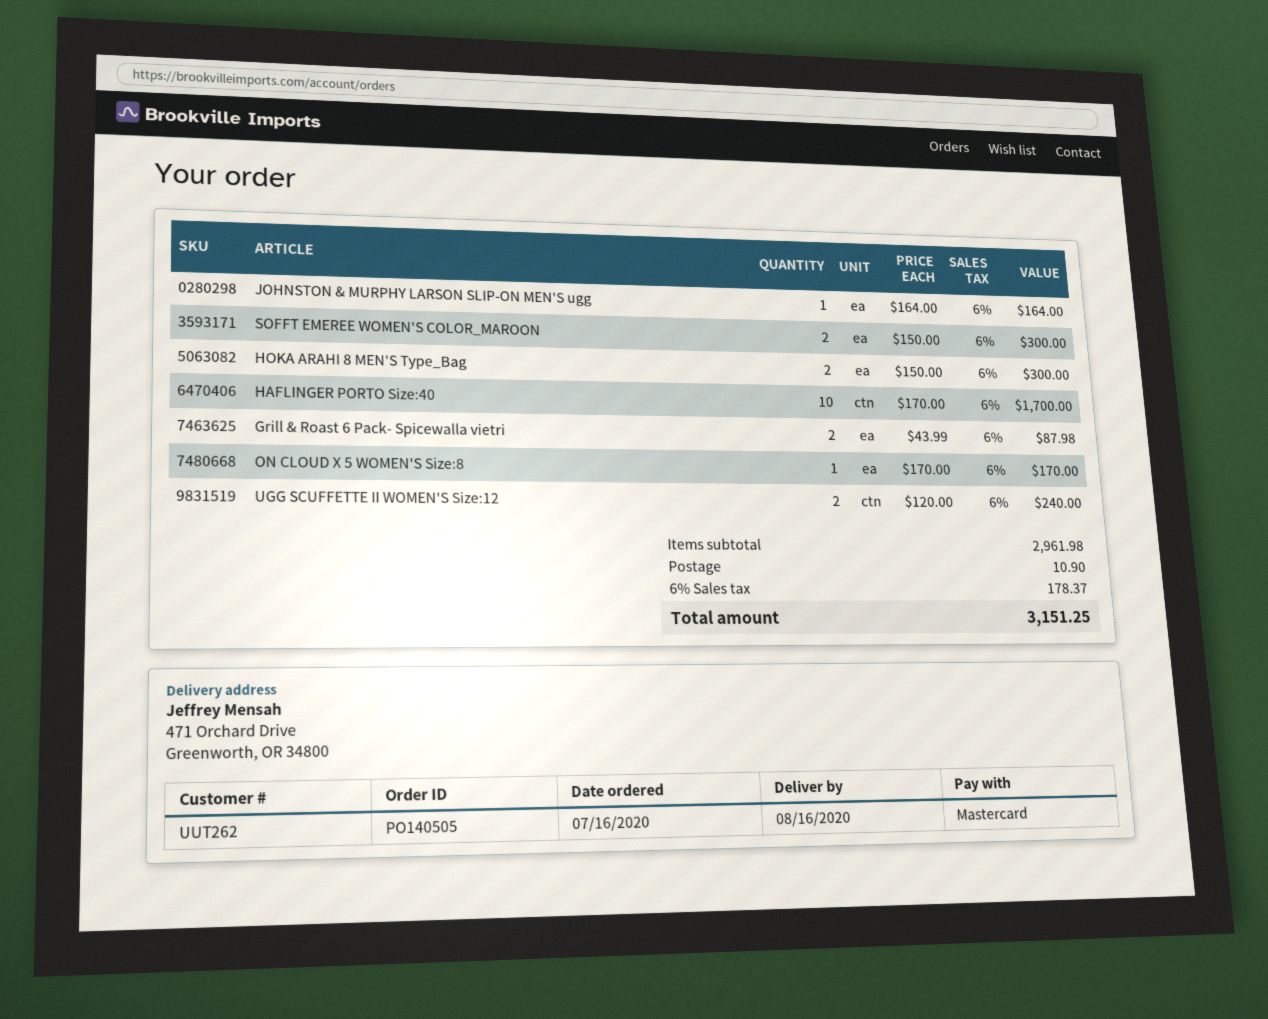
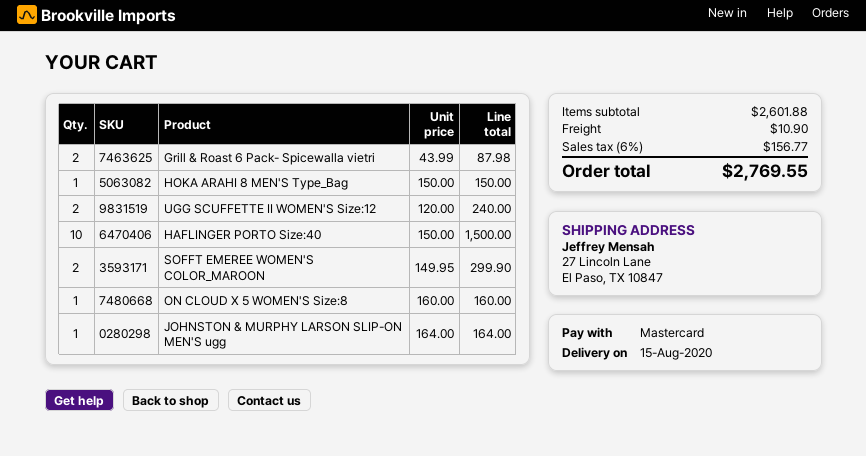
delivery date: 2020-08-16 -> 2020-08-15
ship to: 471 Orchard Drive, Greenworth, OR 34800 -> 27 Lincoln Lane, El Paso, TX 10847
SOFFT EMEREE WOMEN'S COLOR_MAROON: 2 x 150.00 = 300.00 -> 2 x 149.95 = 299.90
HOKA ARAHI 8 MEN'S Type_Bag: 2 x 150.00 = 300.00 -> 1 x 150.00 = 150.00
HAFLINGER PORTO Size:40: 10 x 170.00 = 1700.00 -> 10 x 150.00 = 1500.00
ON CLOUD X 5 WOMEN'S Size:8: 1 x 170.00 = 170.00 -> 1 x 160.00 = 160.00
subtotal: 2961.98 -> 2601.88
tax: 6% = 178.37 -> 6% = 156.77
total: 3151.25 -> 2769.55

